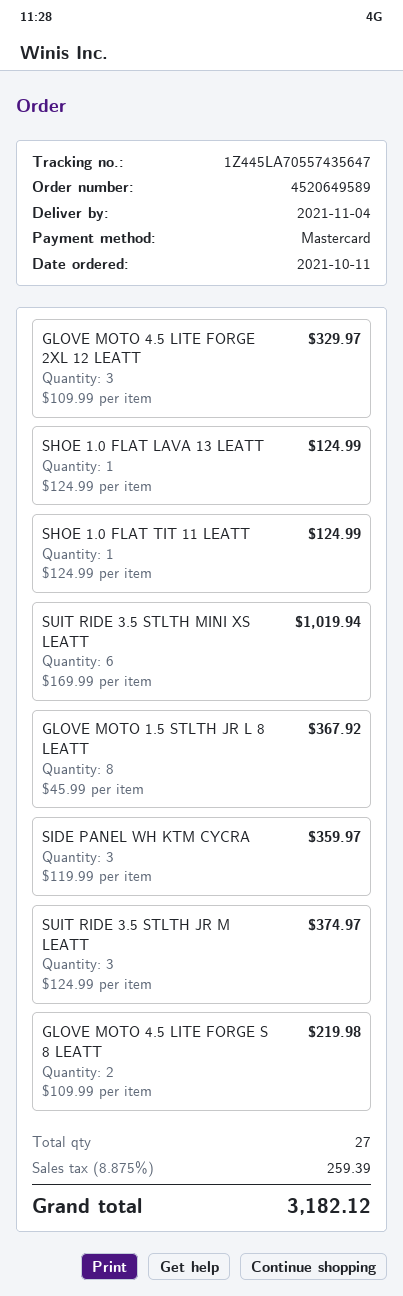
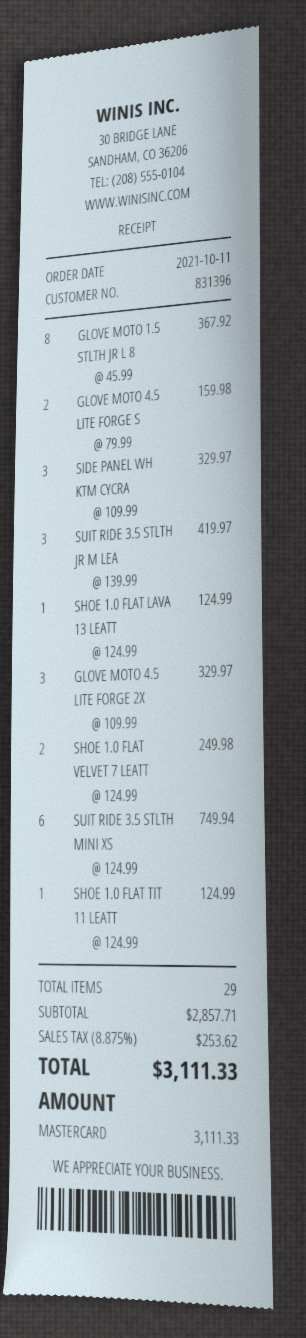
SUIT RIDE 3.5 STLTH MINI XS LEATT: 6 x 169.99 = 1019.94 -> 6 x 124.99 = 749.94
SIDE PANEL WH KTM CYCRA: 3 x 119.99 = 359.97 -> 3 x 109.99 = 329.97
SUIT RIDE 3.5 STLTH JR M LEATT: 3 x 124.99 = 374.97 -> 3 x 139.99 = 419.97
GLOVE MOTO 4.5 LITE FORGE S 8 LEATT: 2 x 109.99 = 219.98 -> 2 x 79.99 = 159.98
SHOE 1.0 FLAT VELVET 7 LEATT: none -> 2 x 124.99 = 249.98
total quantity: 27 -> 29
tax: 8.875% = 259.39 -> 8.875% = 253.62
total: 3182.12 -> 3111.33

